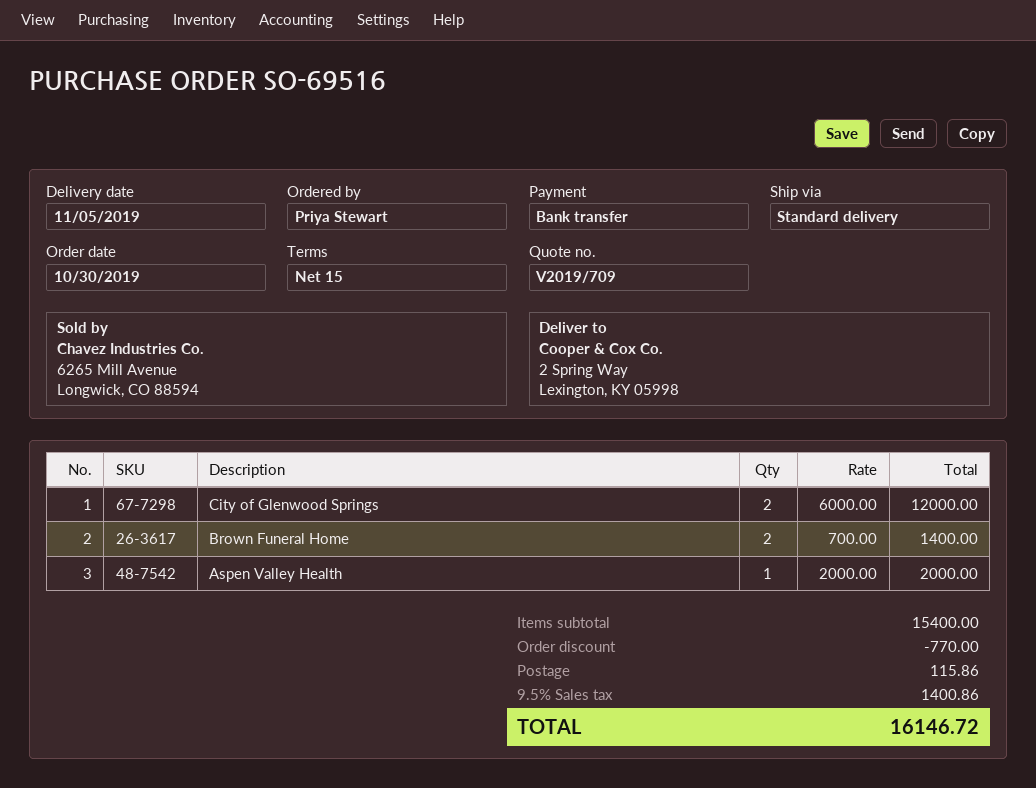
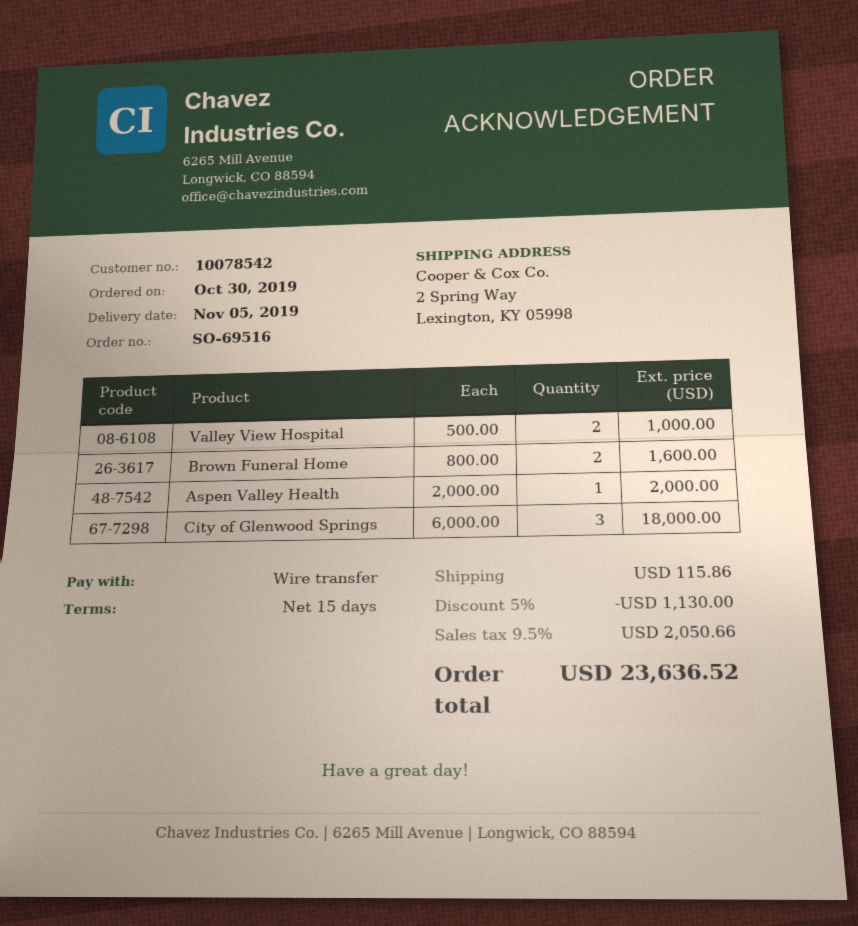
City of Glenwood Springs: 2 x 6000.00 = 12000.00 -> 3 x 6000.00 = 18000.00
Brown Funeral Home: 2 x 700.00 = 1400.00 -> 2 x 800.00 = 1600.00
Valley View Hospital: none -> 2 x 500.00 = 1000.00
discount: 770.00 -> 1130.00
tax: 9.5% = 1400.86 -> 9.5% = 2050.66
total: 16146.72 -> 23636.52

